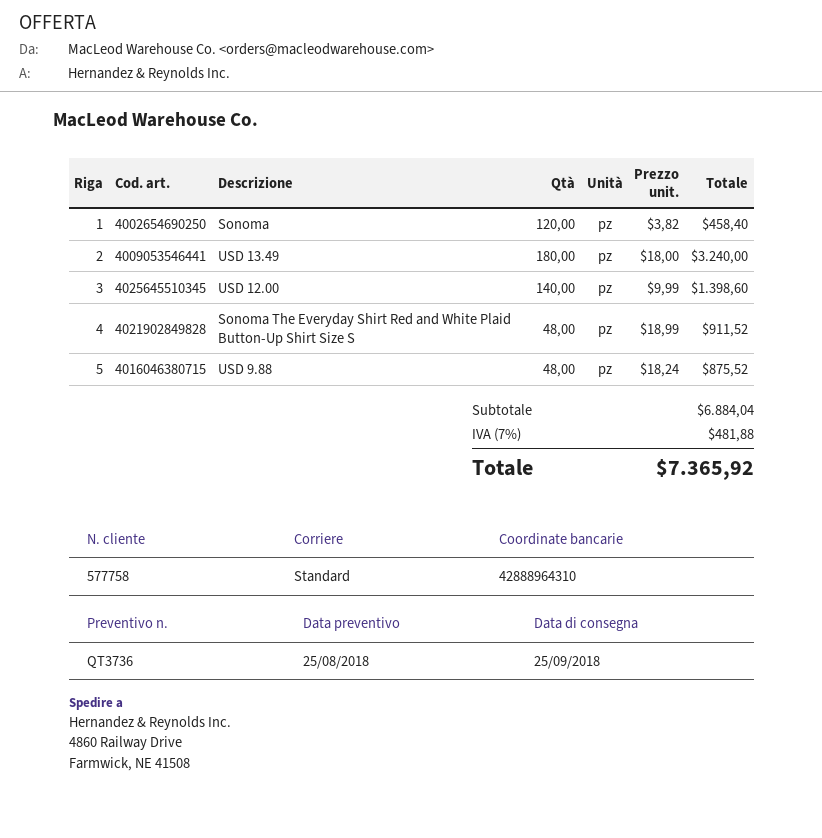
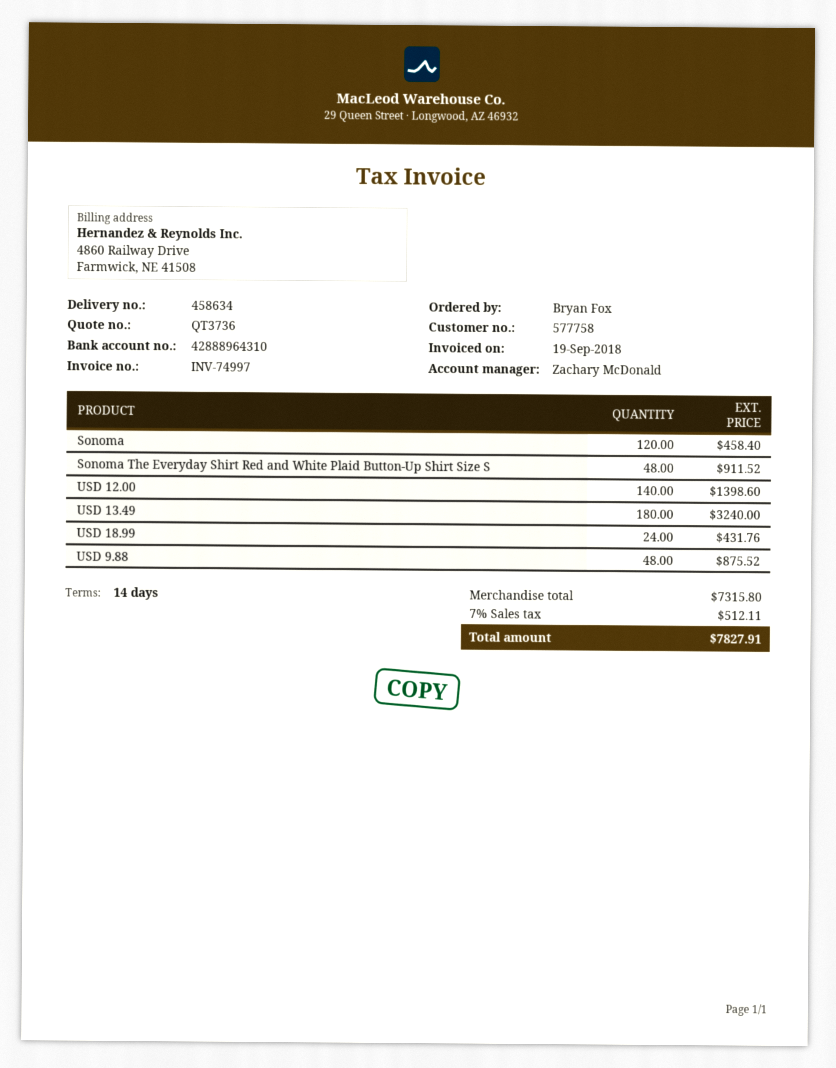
USD 18.99: none -> 24 for 431.76
subtotal: 6884.04 -> 7315.80
tax: 7% = 481.88 -> 7% = 512.11
total: 7365.92 -> 7827.91

